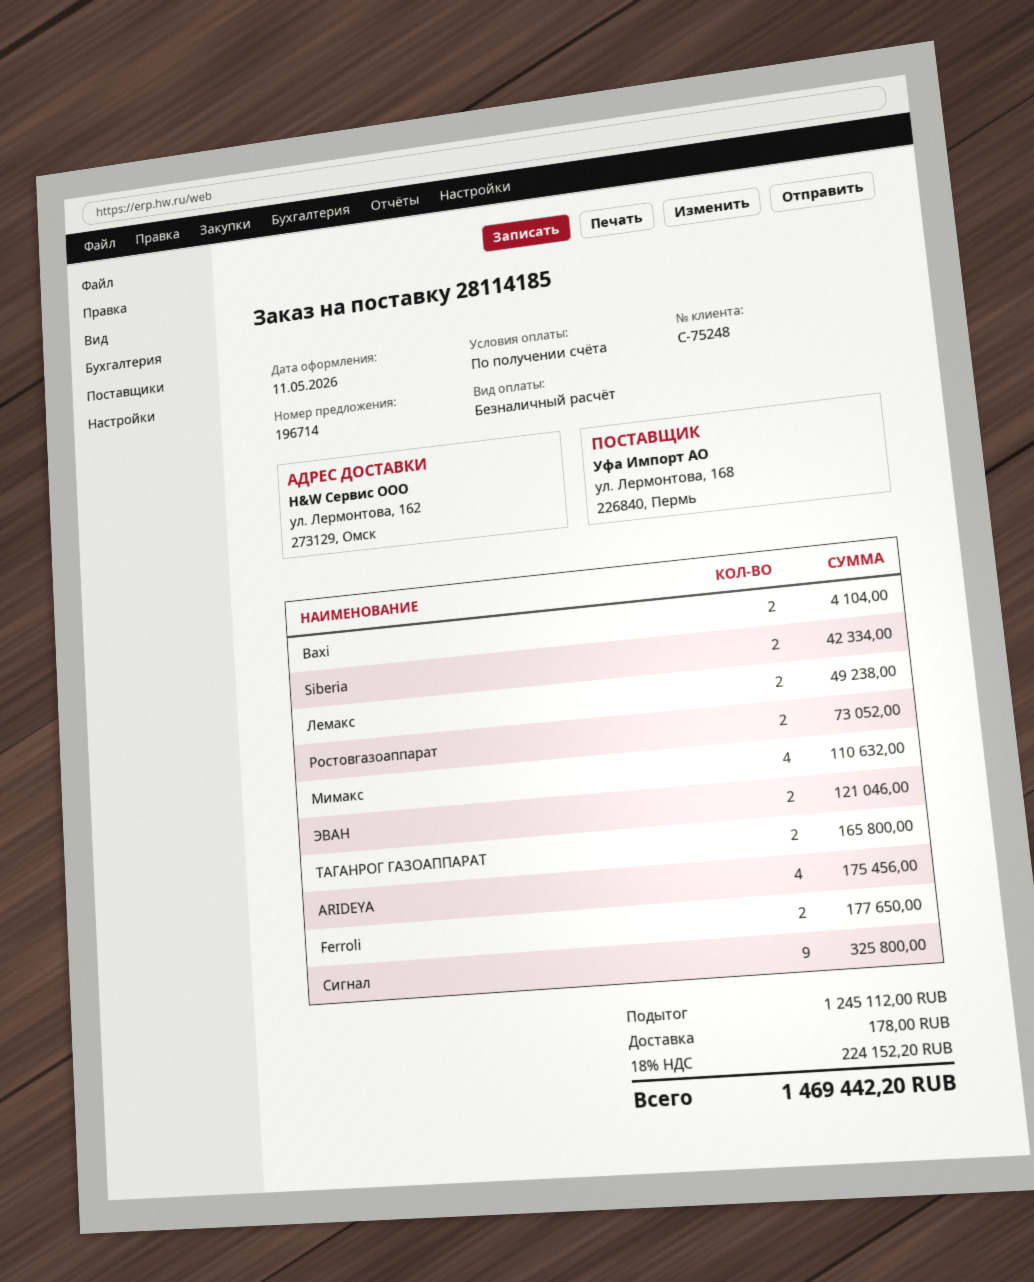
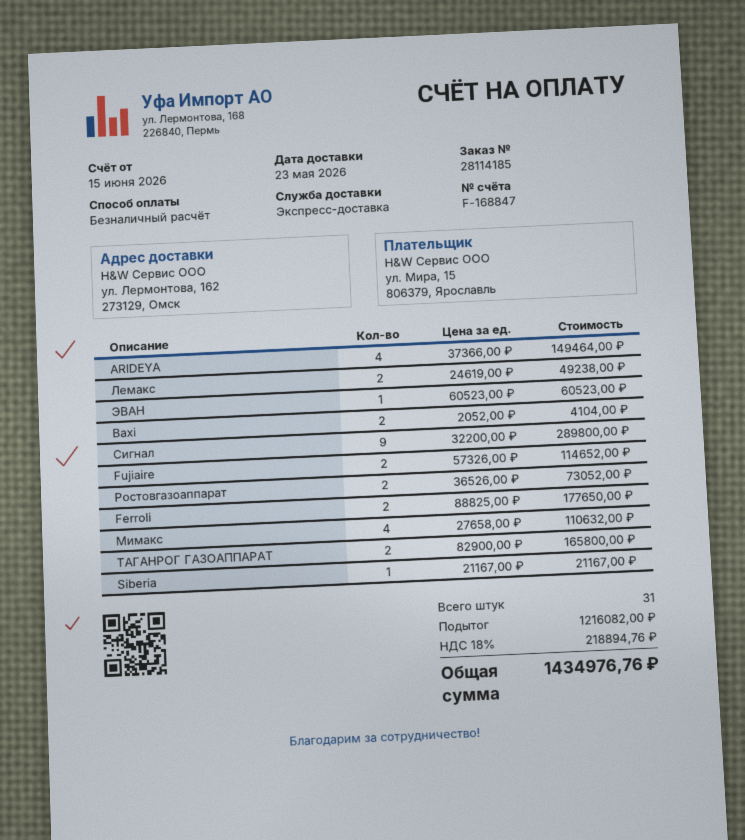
Siberia: 2 for 42334.00 -> 1 for 21167.00
ЭВАН: 2 for 121046.00 -> 1 for 60523.00
ARIDEYA: 4 for 175456.00 -> 4 for 149464.00
Сигнал: 9 for 325800.00 -> 9 for 289800.00
Fujiaire: none -> 2 for 114652.00
subtotal: 1245112.00 -> 1216082.00
shipping: 178.00 -> none
tax: 18% = 224152.20 -> 18% = 218894.76
total: 1469442.20 -> 1434976.76

